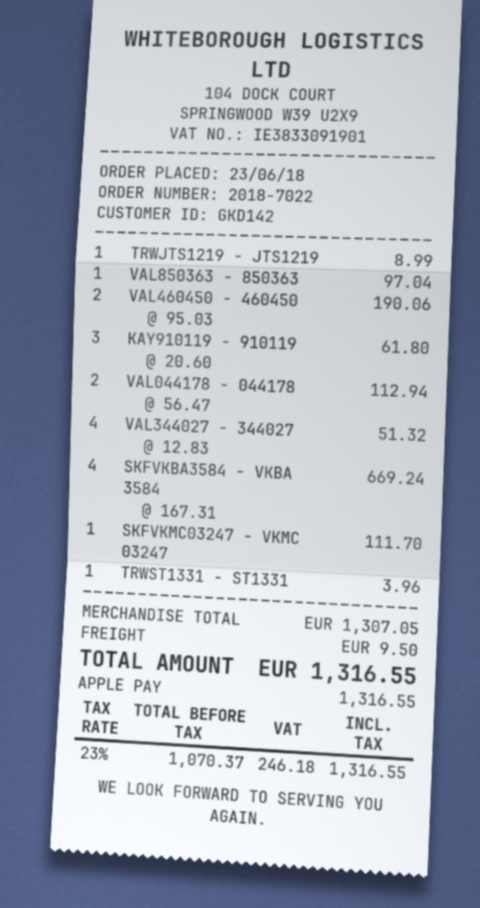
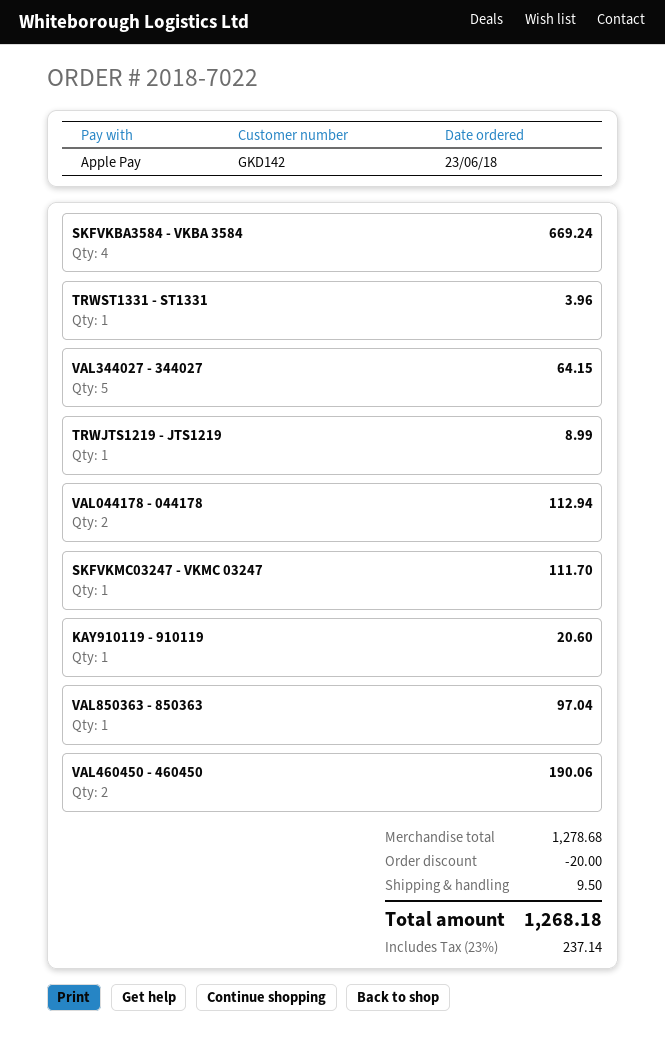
KAY910119 - 910119: 3 for 61.80 -> 1 for 20.60
VAL344027 - 344027: 4 for 51.32 -> 5 for 64.15
subtotal: 1307.05 -> 1278.68
discount: none -> 20.00
tax: 23% = 246.18 -> 23% = 237.14
total: 1316.55 -> 1268.18

